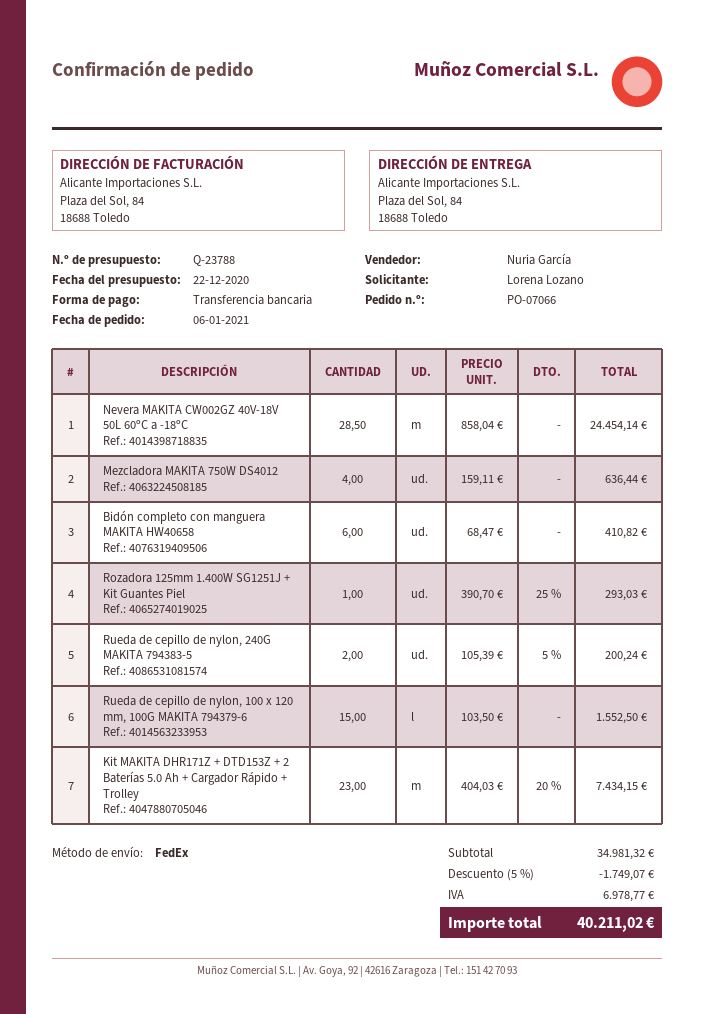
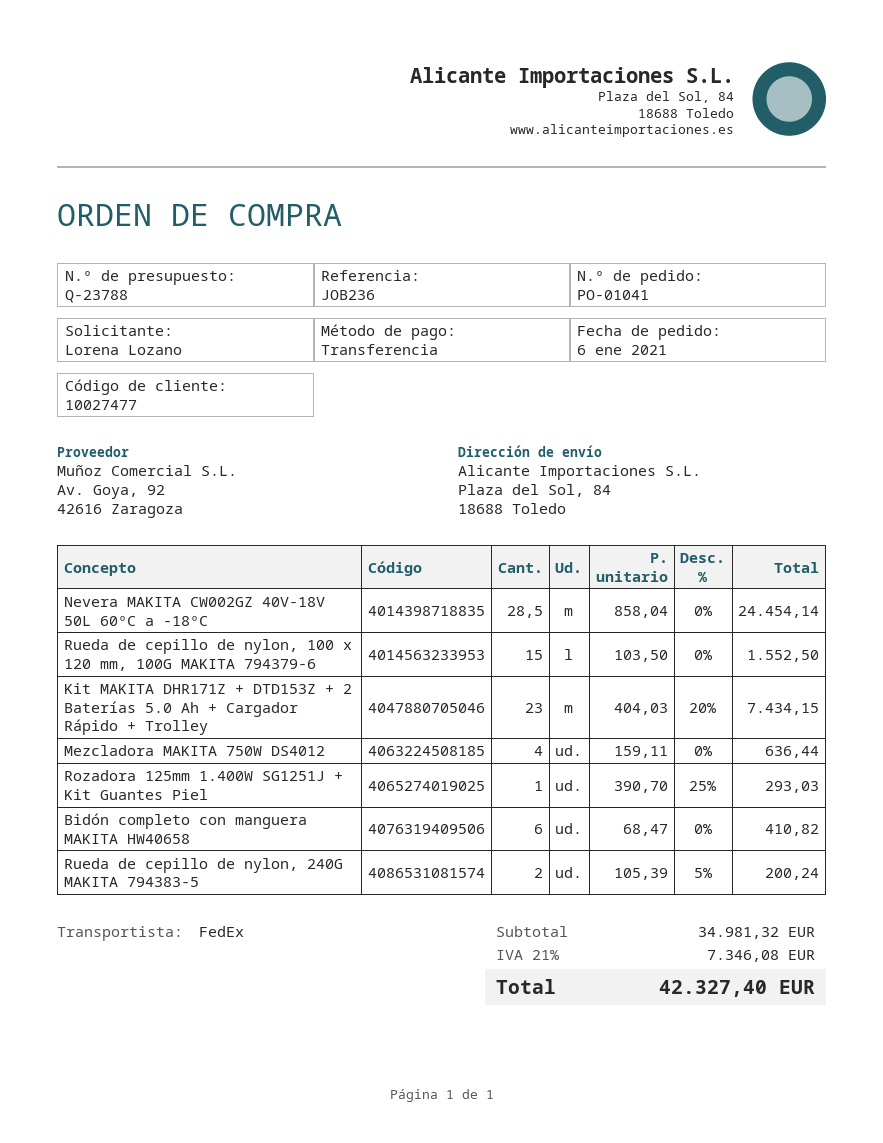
order number: PO-07066 -> PO-01041
discount: 5% = 1749.07 -> none
tax: 6978.77 -> 7346.08
total: 40211.02 -> 42327.40

